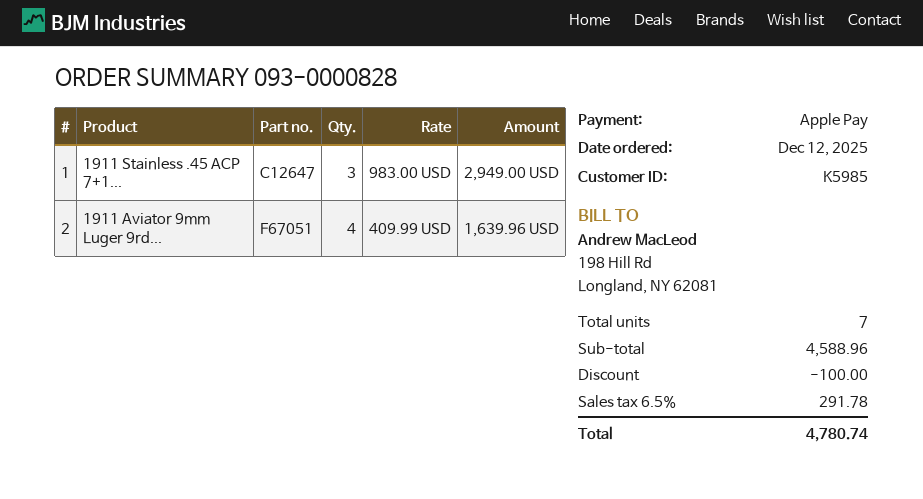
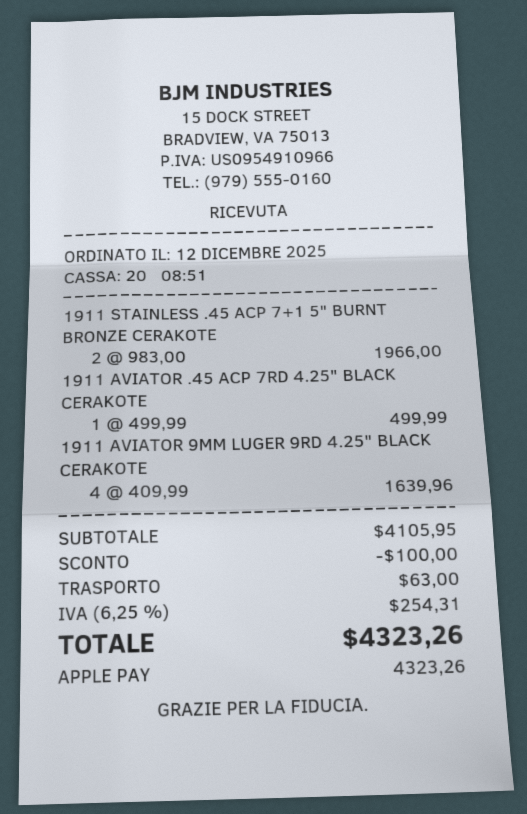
1911 Stainless .45 ACP 7+1...: 3 x 983.00 = 2949.00 -> 2 x 983.00 = 1966.00
1911 AVIATOR .45 ACP 7RD 4.25" BLACK CERAKOTE: none -> 1 x 499.99 = 499.99
subtotal: 4588.96 -> 4105.95
shipping: none -> 63.00
tax: 6.5% = 291.78 -> 6.25% = 254.31
total: 4780.74 -> 4323.26

